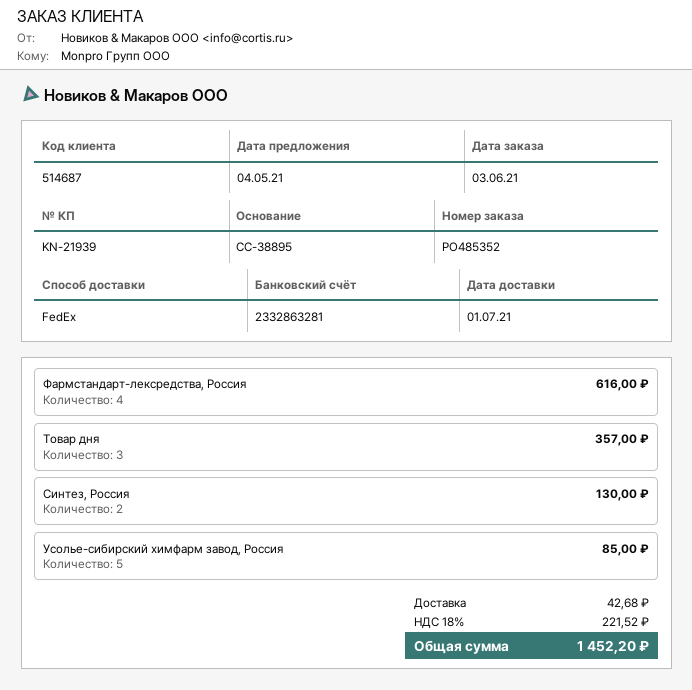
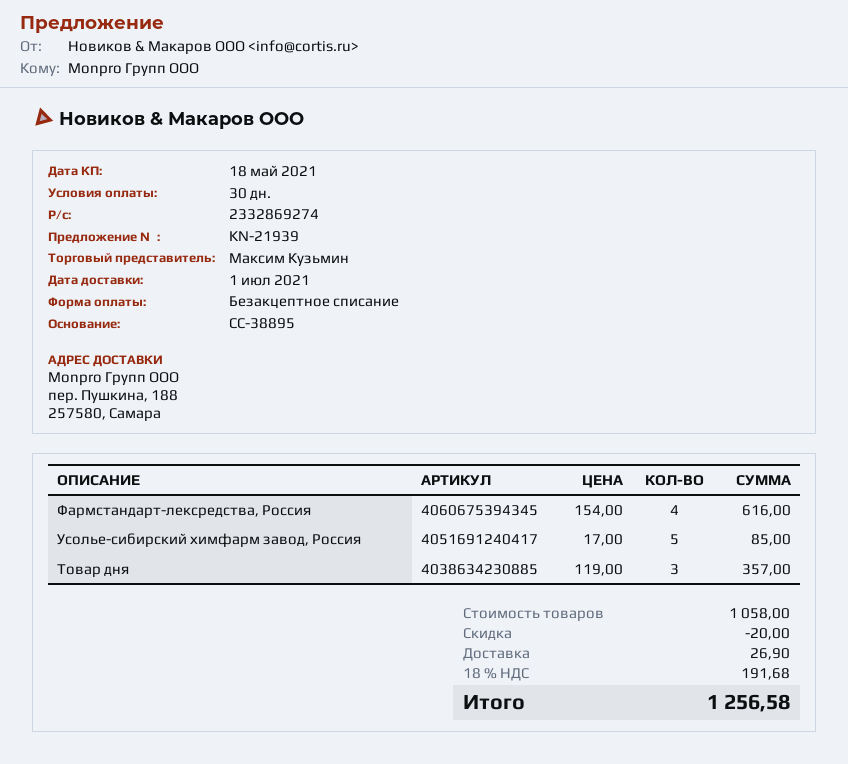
quote date: 2021-05-04 -> 2021-05-18
bank account: 2332863281 -> 2332869274
Синтез, Россия: 2 for 130.00 -> none
discount: none -> 20.00
shipping: 42.68 -> 26.90
tax: 18% = 221.52 -> 18% = 191.68
total: 1452.20 -> 1256.58

